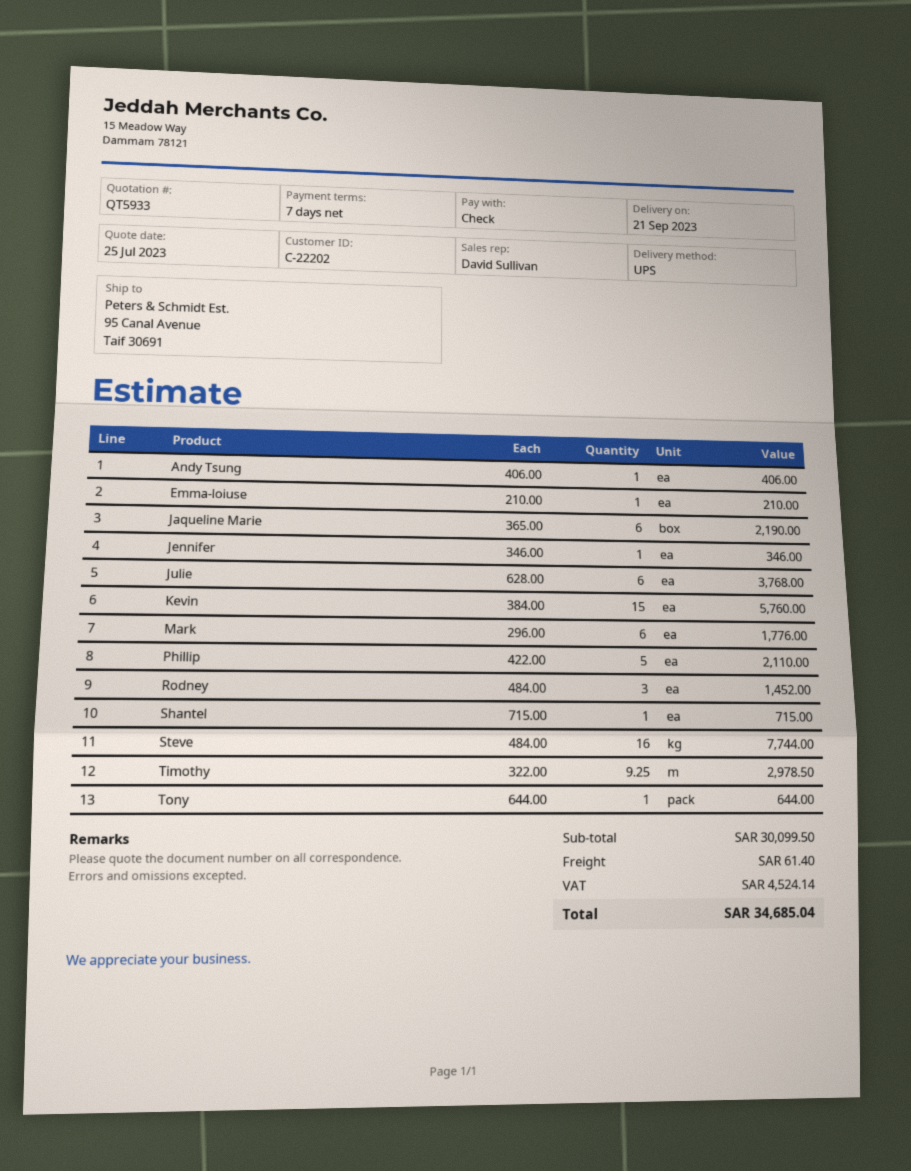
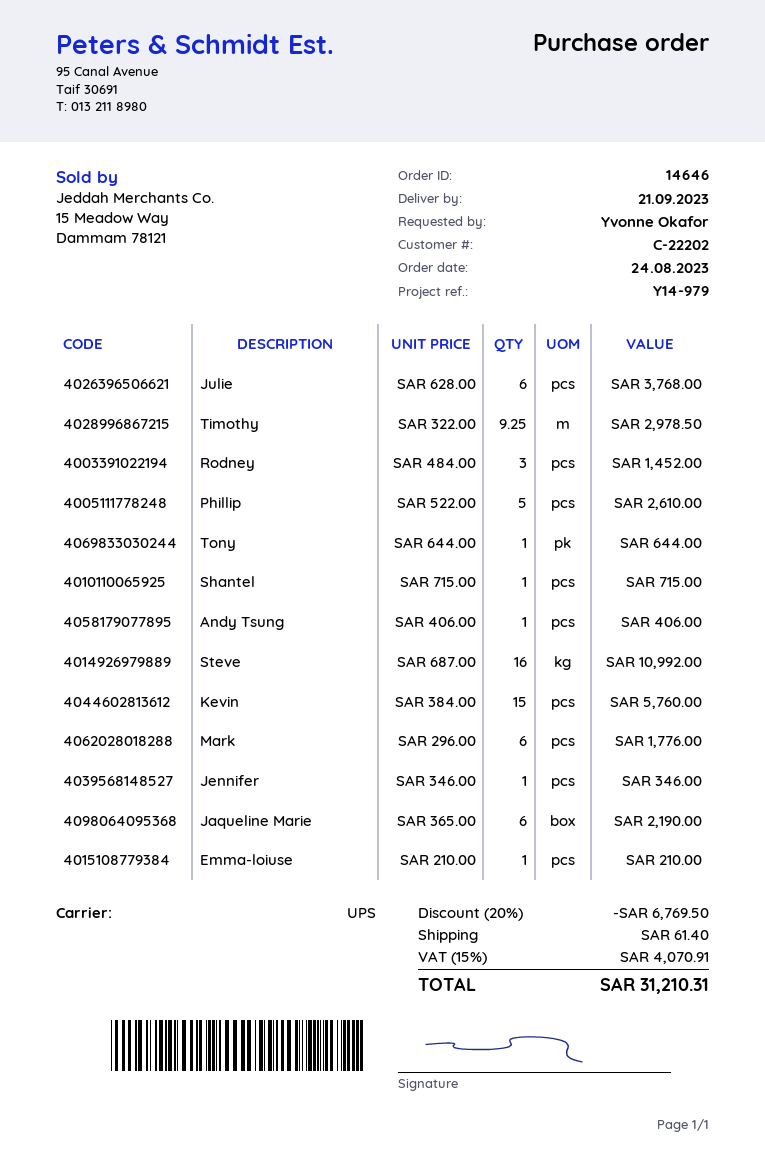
Phillip: 5 x 422.00 = 2110.00 -> 5 x 522.00 = 2610.00
Steve: 16 x 484.00 = 7744.00 -> 16 x 687.00 = 10992.00
discount: none -> 20% = 6769.50
tax: 4524.14 -> 4070.91
total: 34685.04 -> 31210.31

